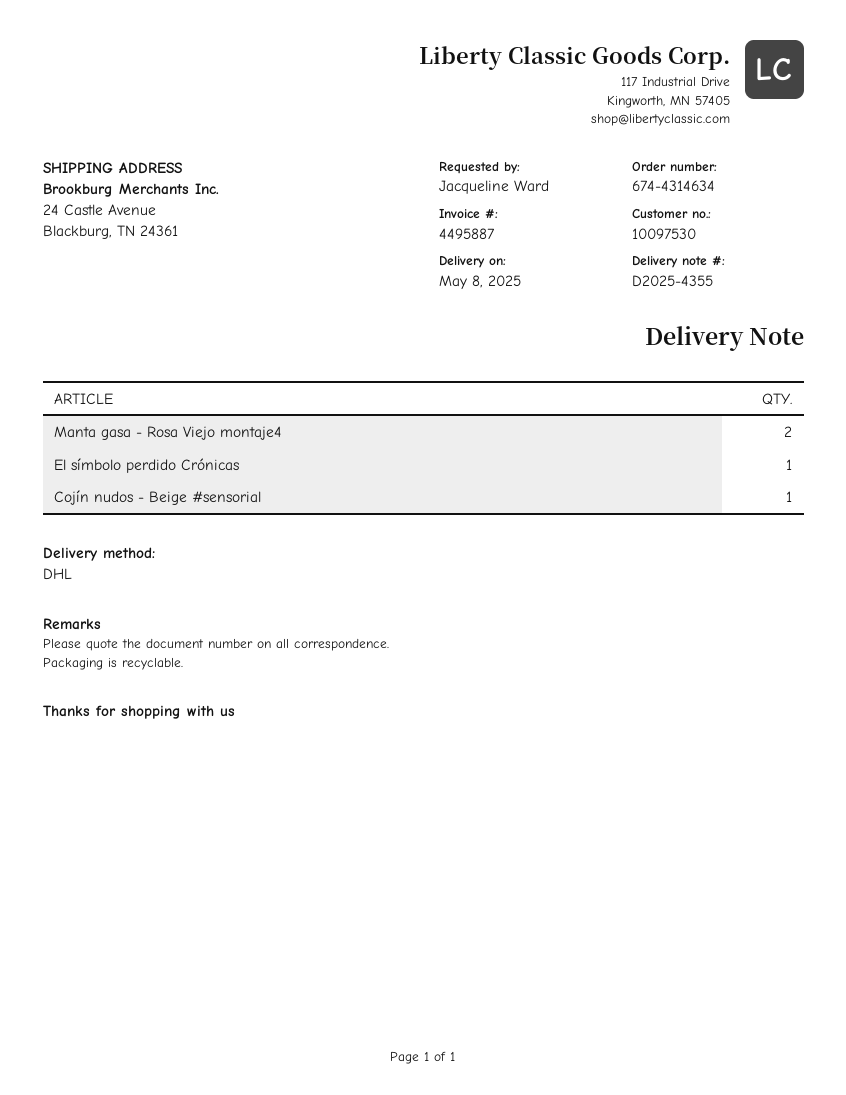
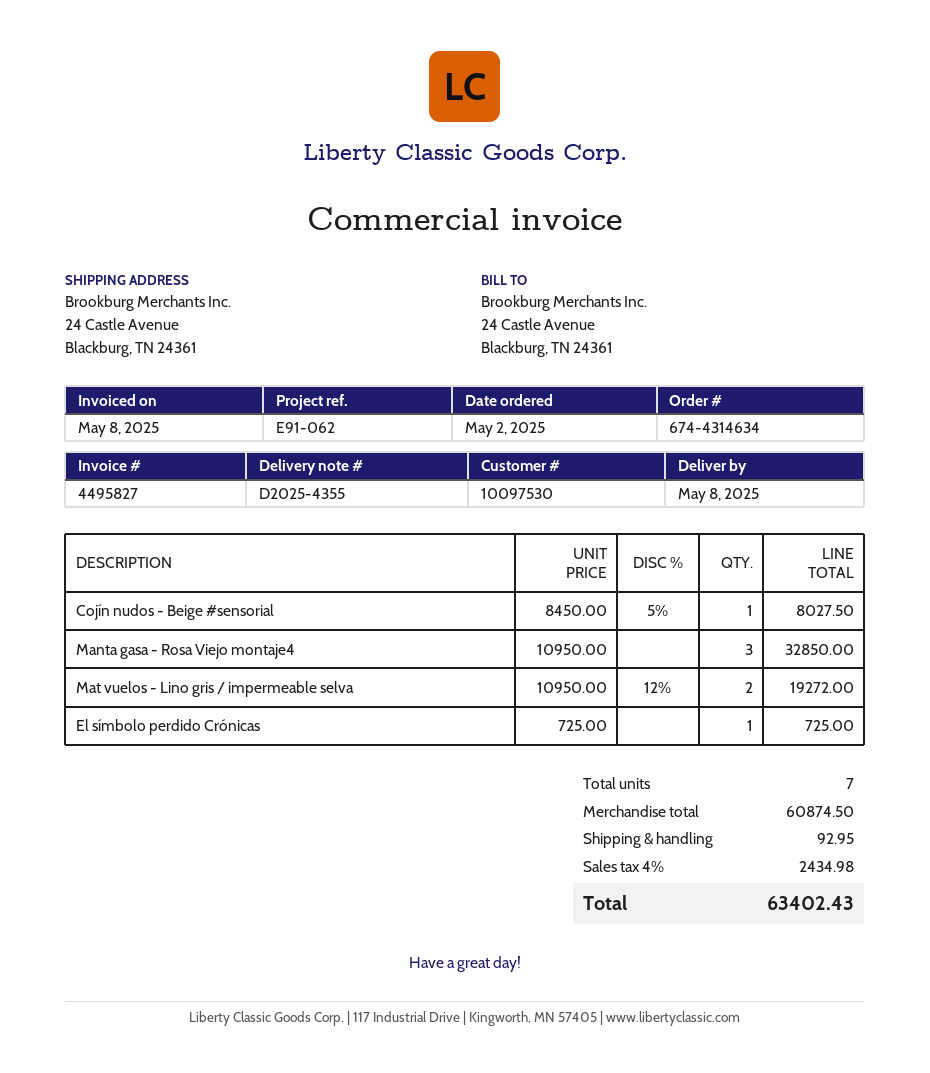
invoice number: 4495887 -> 4495827
Manta gasa - Rosa Viejo montaje4: 2 -> 3
Mat vuelos - Lino gris / impermeable selva: none -> 2

